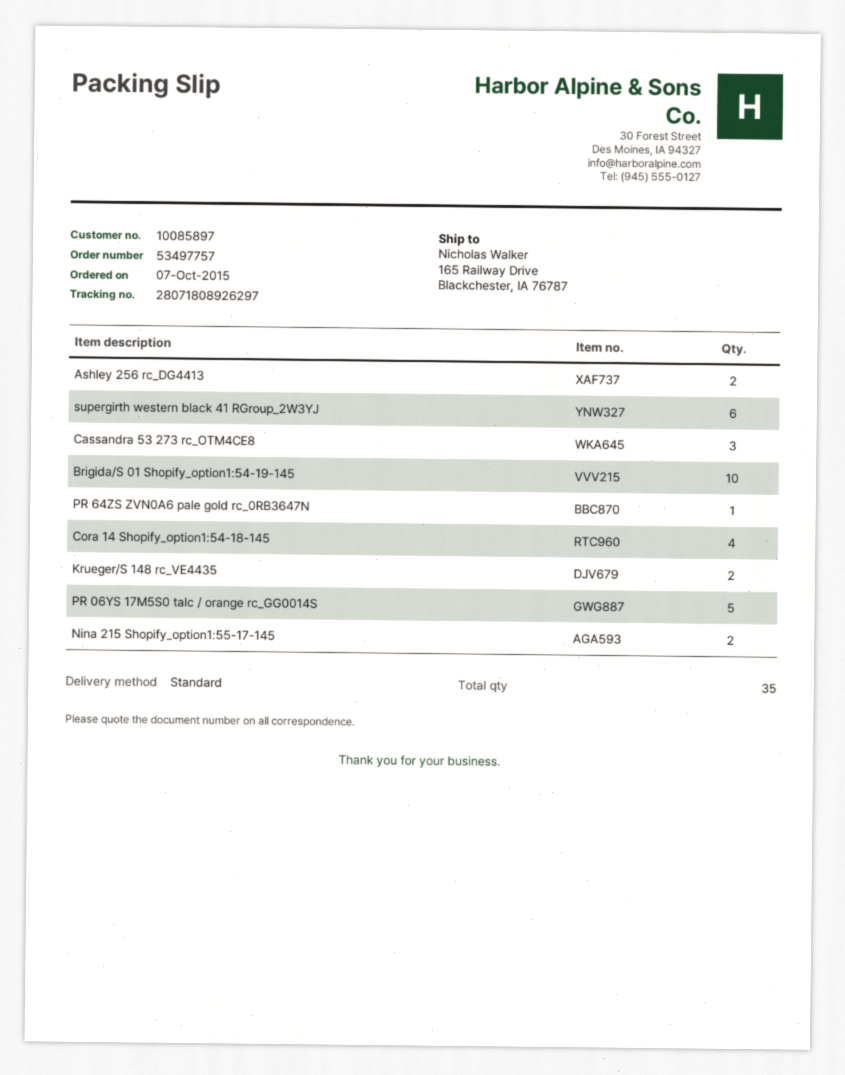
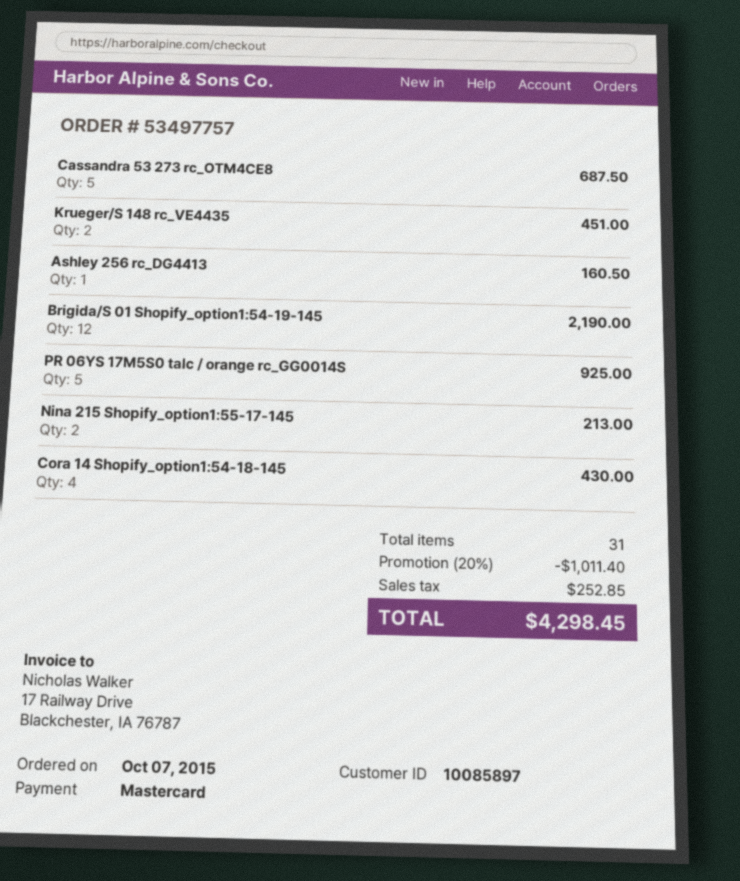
Ashley 256 rc_DG4413: 2 -> 1
supergirth western black 41 RGroup_2W3YJ: 6 -> none
Cassandra 53 273 rc_OTM4CE8: 3 -> 5
Brigida/S 01 Shopify_option1:54-19-145: 10 -> 12
PR 64ZS ZVN0A6 pale gold rc_0RB3647N: 1 -> none
total quantity: 35 -> 31

